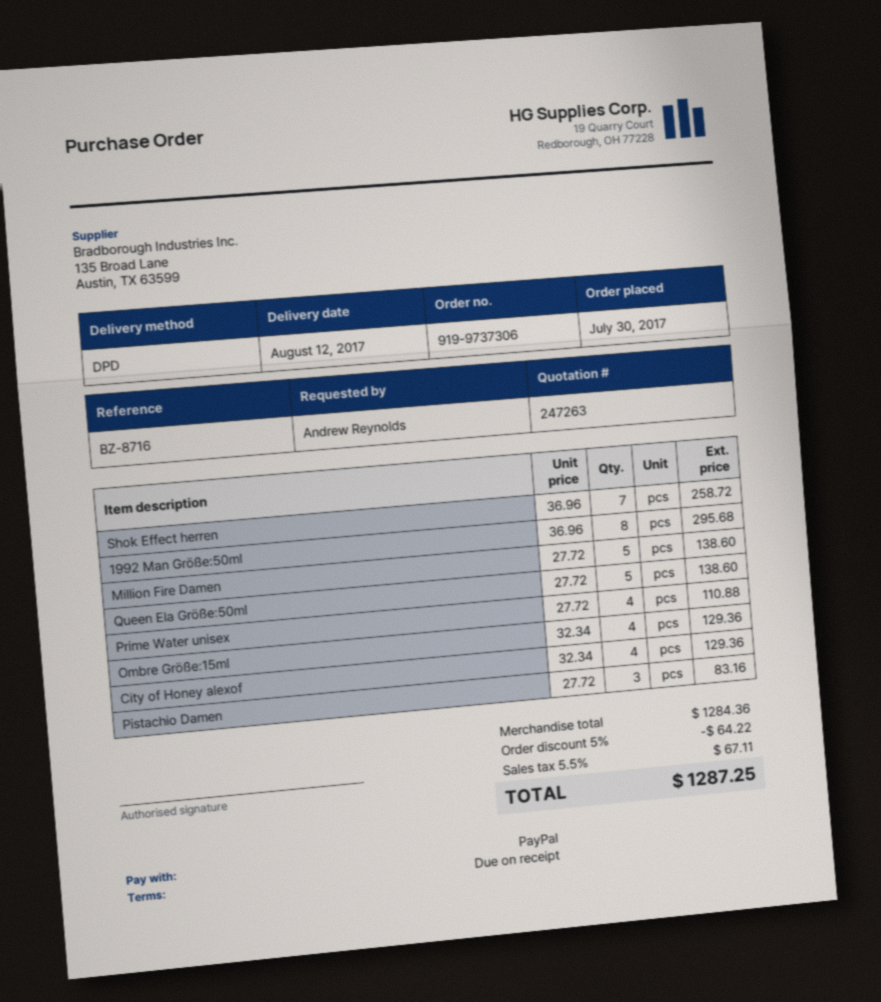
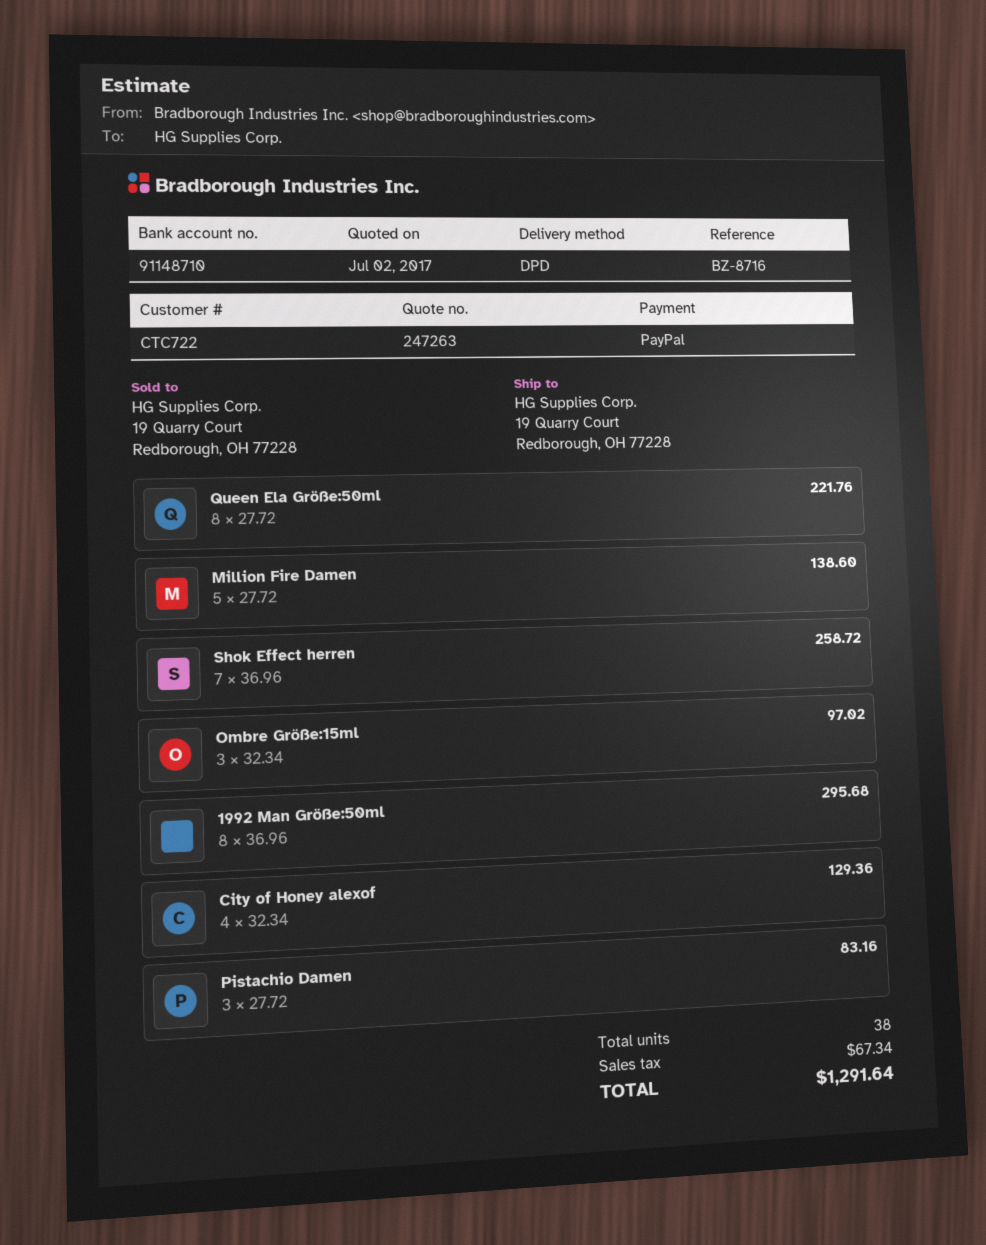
Queen Ela Größe:50ml: 5 x 27.72 = 138.60 -> 8 x 27.72 = 221.76
Prime Water unisex: 4 x 27.72 = 110.88 -> none
Ombre Größe:15ml: 4 x 32.34 = 129.36 -> 3 x 32.34 = 97.02
discount: 5% = 64.22 -> none
tax: 67.11 -> 67.34
total: 1287.25 -> 1291.64

